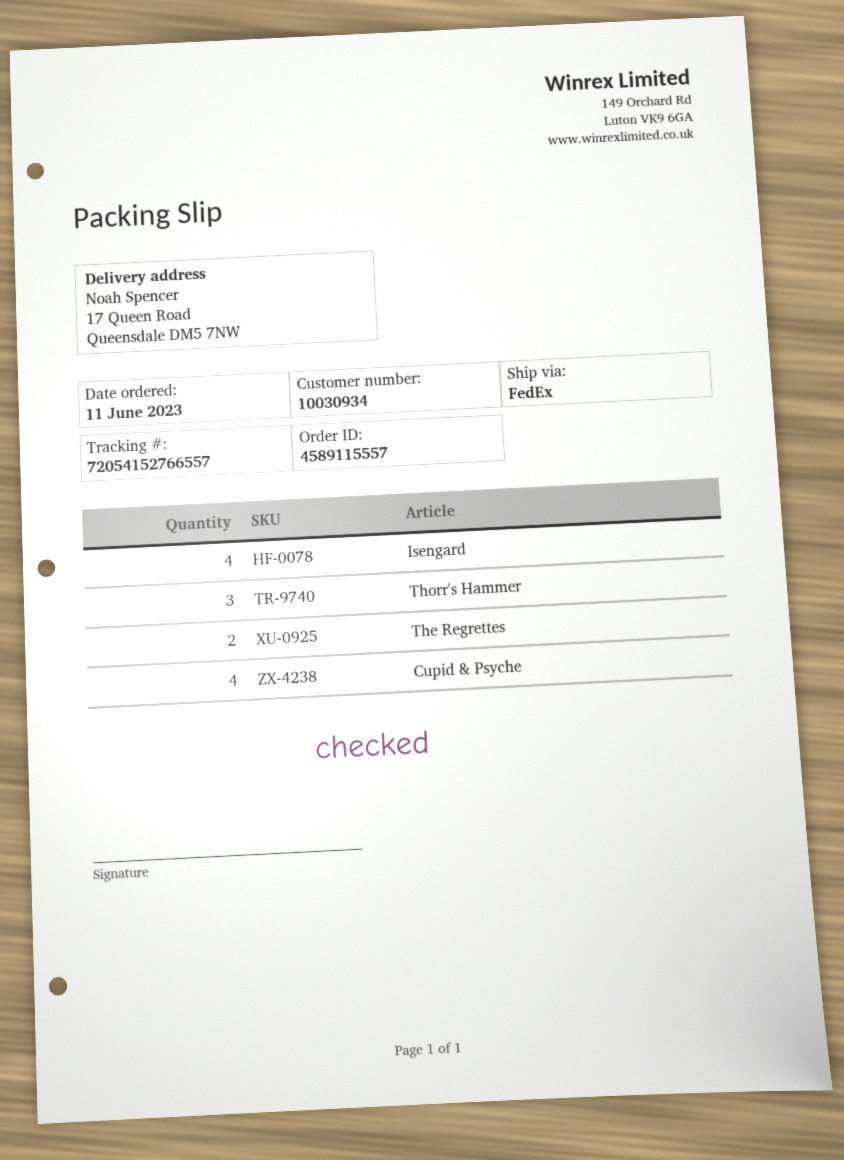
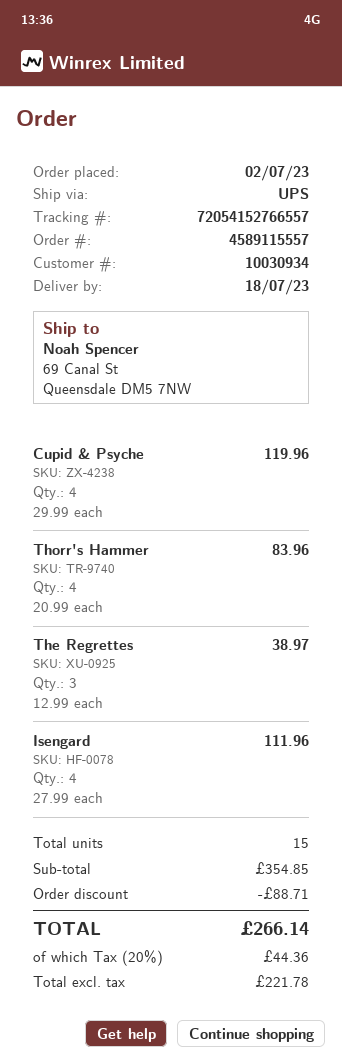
order date: 2023-06-11 -> 2023-07-02
shipping method: FedEx -> UPS
ship to: 17 Queen Road, Queensdale DM5 7NW -> 69 Canal St, Queensdale DM5 7NW
Thorr's Hammer: 3 -> 4
The Regrettes: 2 -> 3

